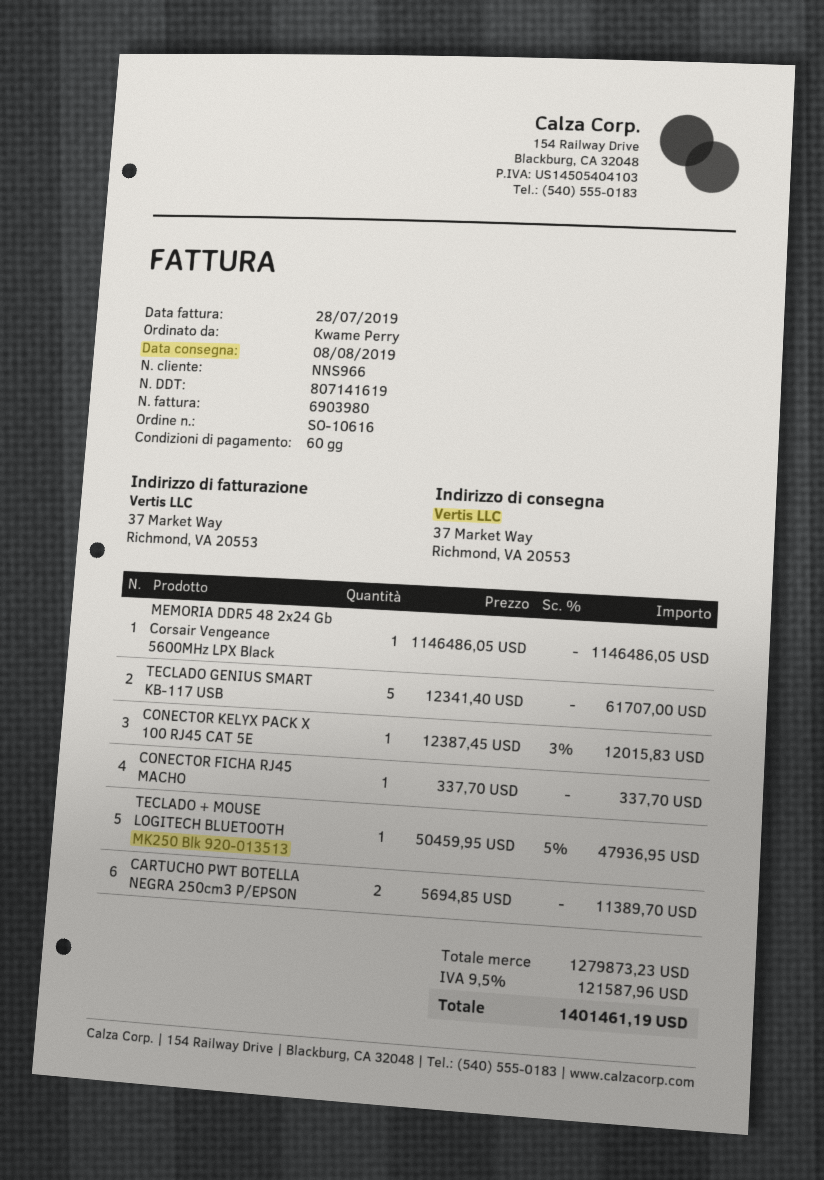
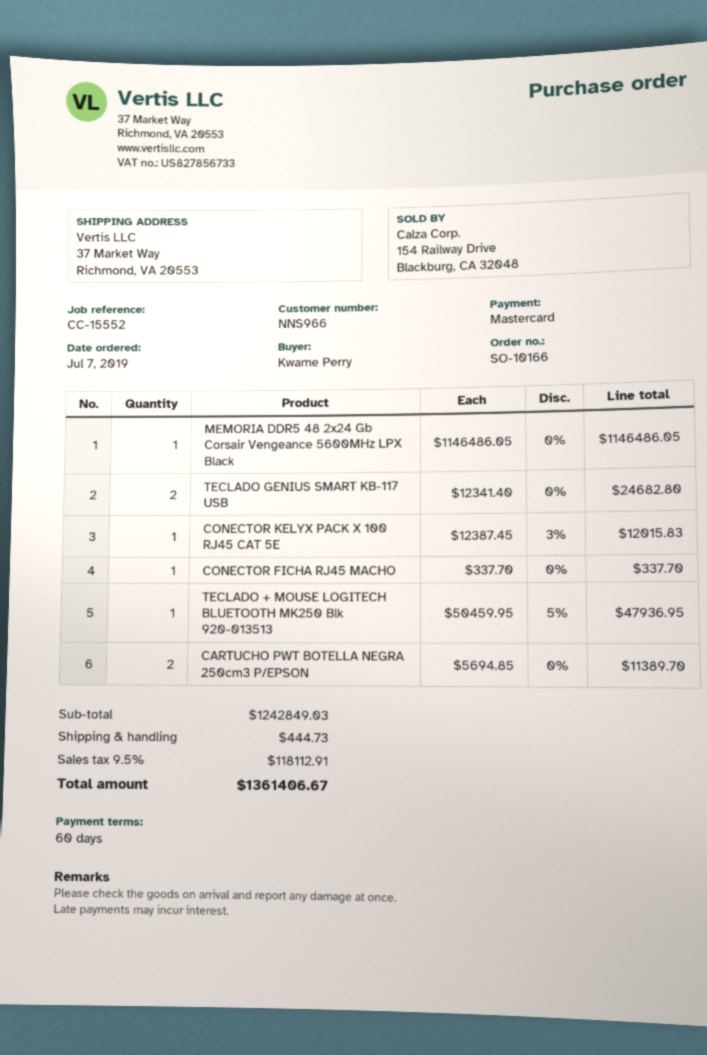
order number: SO-10616 -> SO-10166
TECLADO GENIUS SMART KB-117 USB: 5 x 12341.40 = 61707.00 -> 2 x 12341.40 = 24682.80
subtotal: 1279873.23 -> 1242849.03
shipping: none -> 444.73
tax: 9.5% = 121587.96 -> 9.5% = 118112.91
total: 1401461.19 -> 1361406.67

